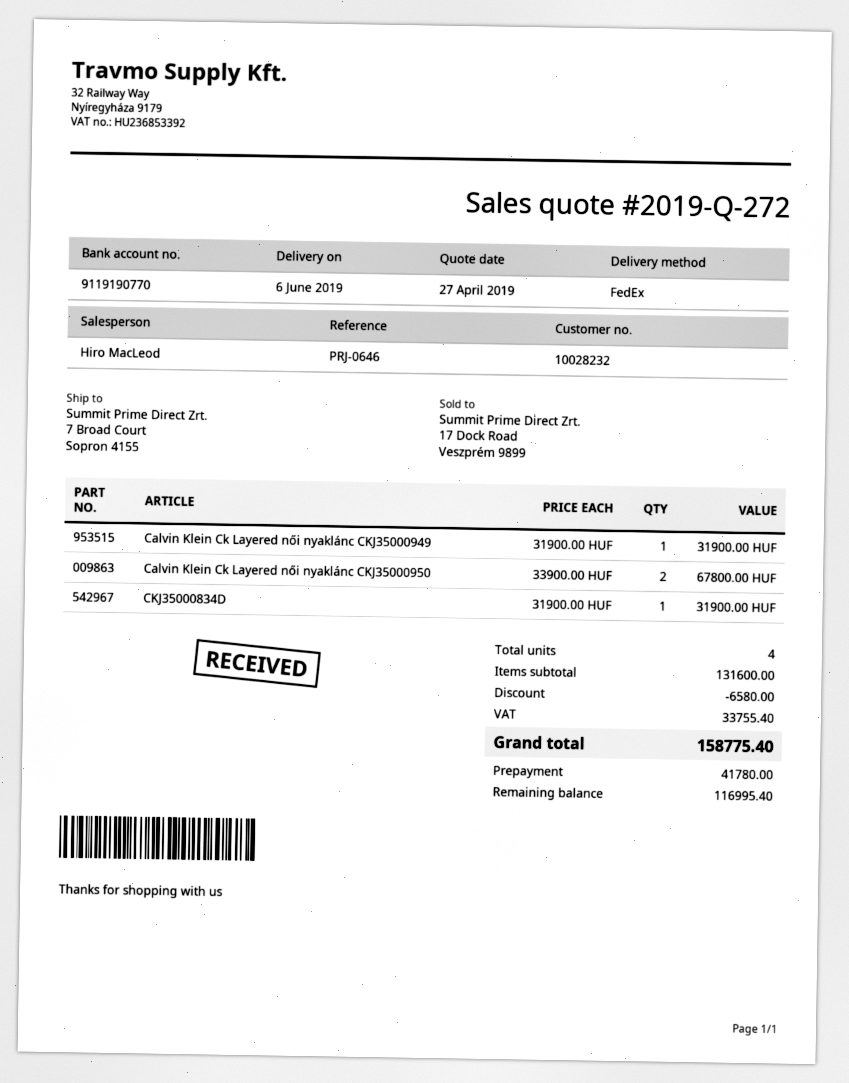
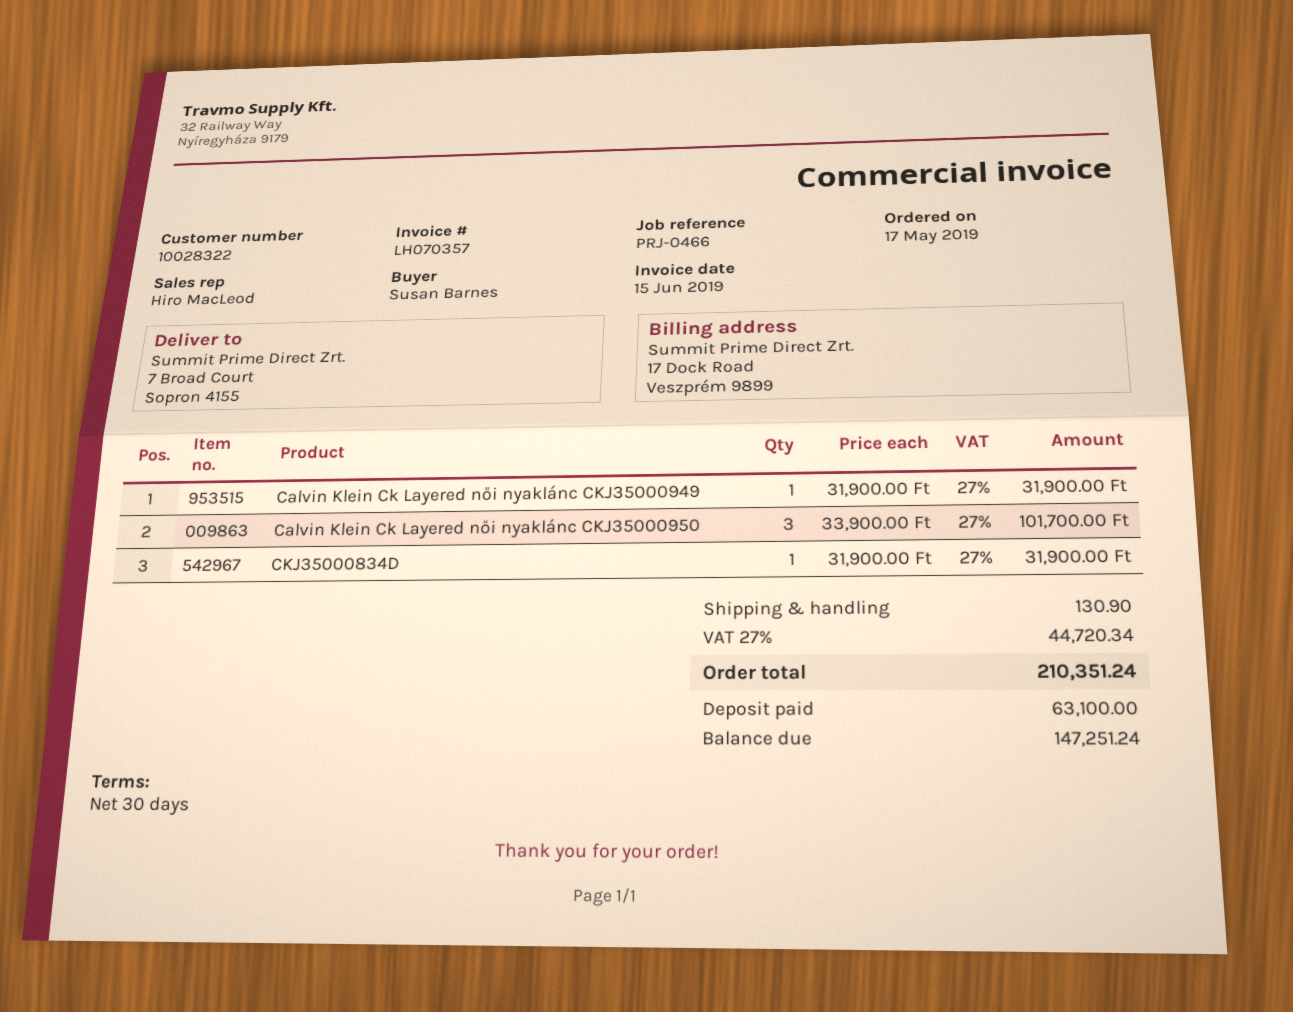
customer number: 10028232 -> 10028322
reference: PRJ-0646 -> PRJ-0466
Calvin Klein Ck Layered női nyaklánc CKJ35000950: 2 x 33900.00 = 67800.00 -> 3 x 33900.00 = 101700.00
discount: 6580.00 -> none
shipping: none -> 130.90
tax: 33755.40 -> 44720.34
total: 158775.40 -> 210351.24
deposit: 41780.00 -> 63100.00
balance: 116995.40 -> 147251.24

